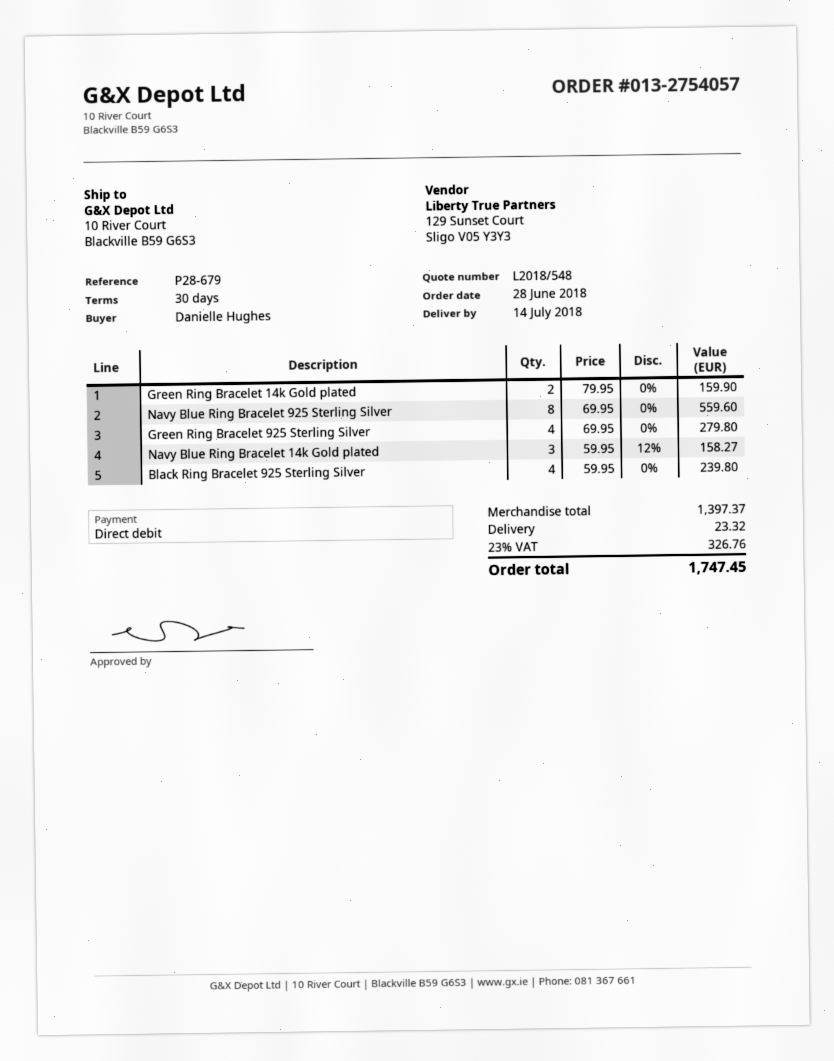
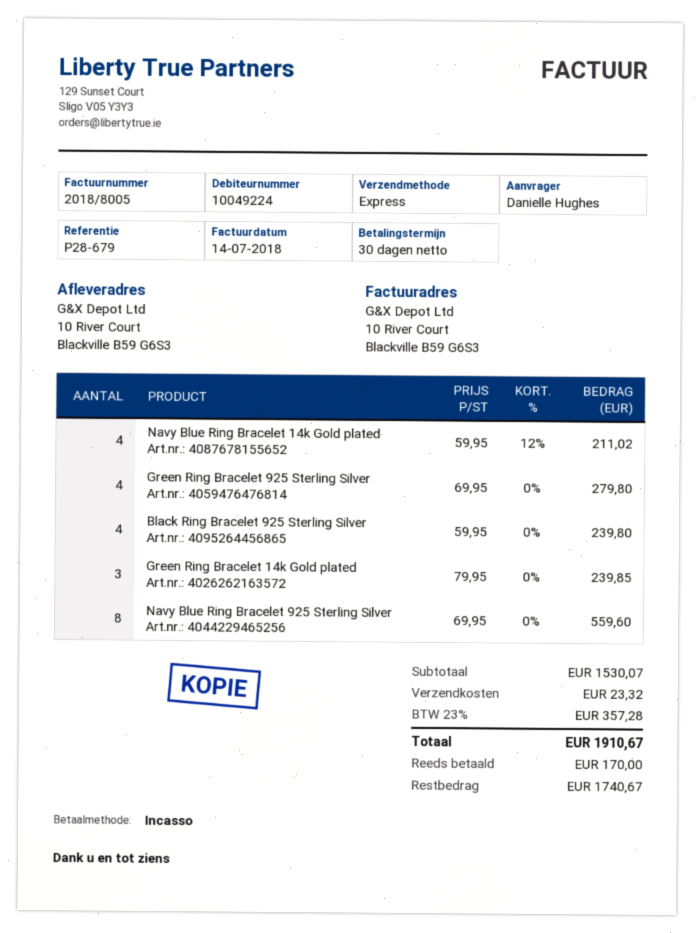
Green Ring Bracelet 14k Gold plated: 2 x 79.95 = 159.90 -> 3 x 79.95 = 239.85
Navy Blue Ring Bracelet 14k Gold plated: 3 x 59.95 - 12% = 158.27 -> 4 x 59.95 - 12% = 211.02
subtotal: 1397.37 -> 1530.07
tax: 23% = 326.76 -> 23% = 357.28
total: 1747.45 -> 1910.67

